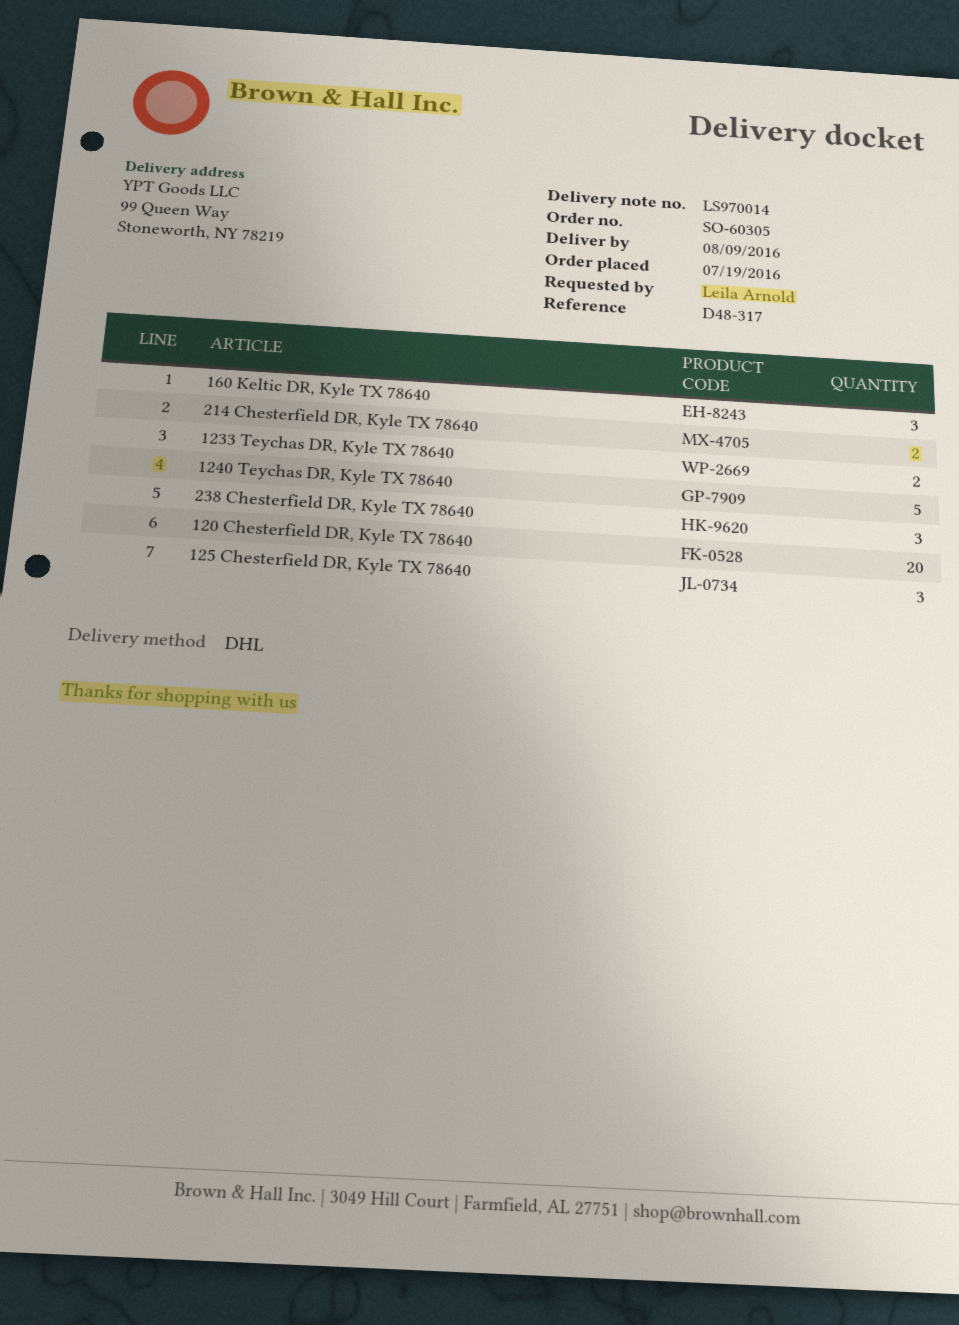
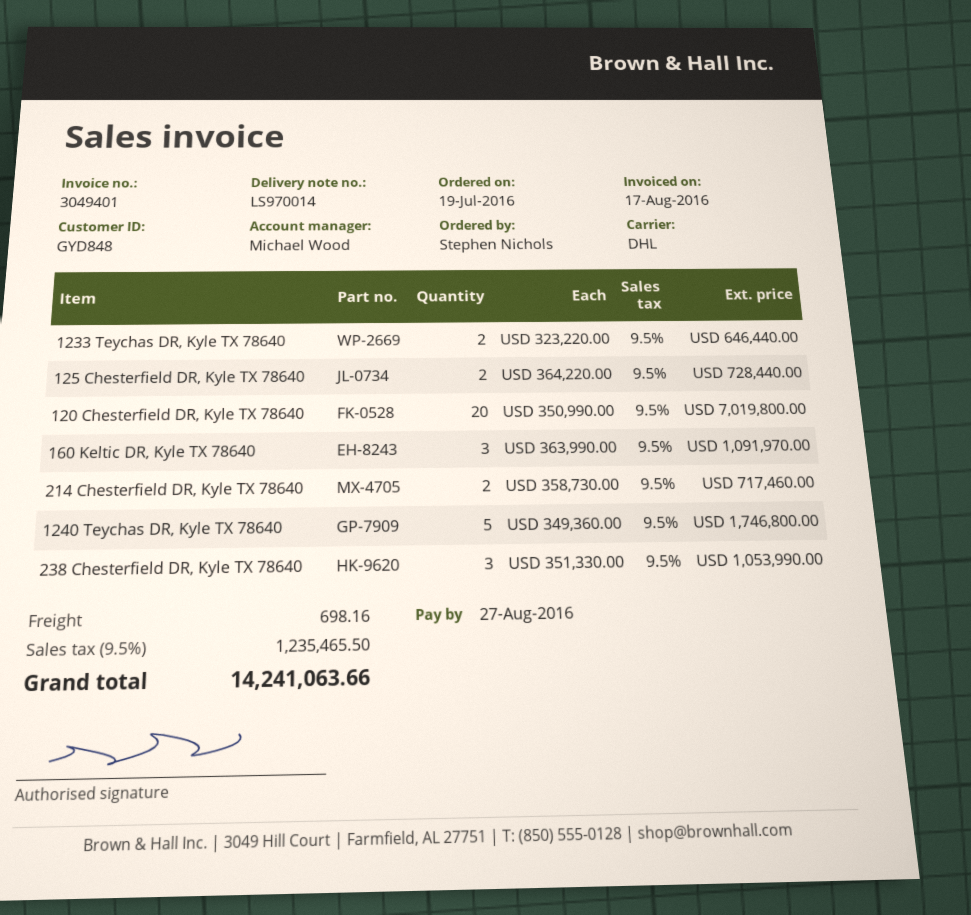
ordered by: Leila Arnold -> Stephen Nichols
125 Chesterfield DR, Kyle TX 78640: 3 -> 2

